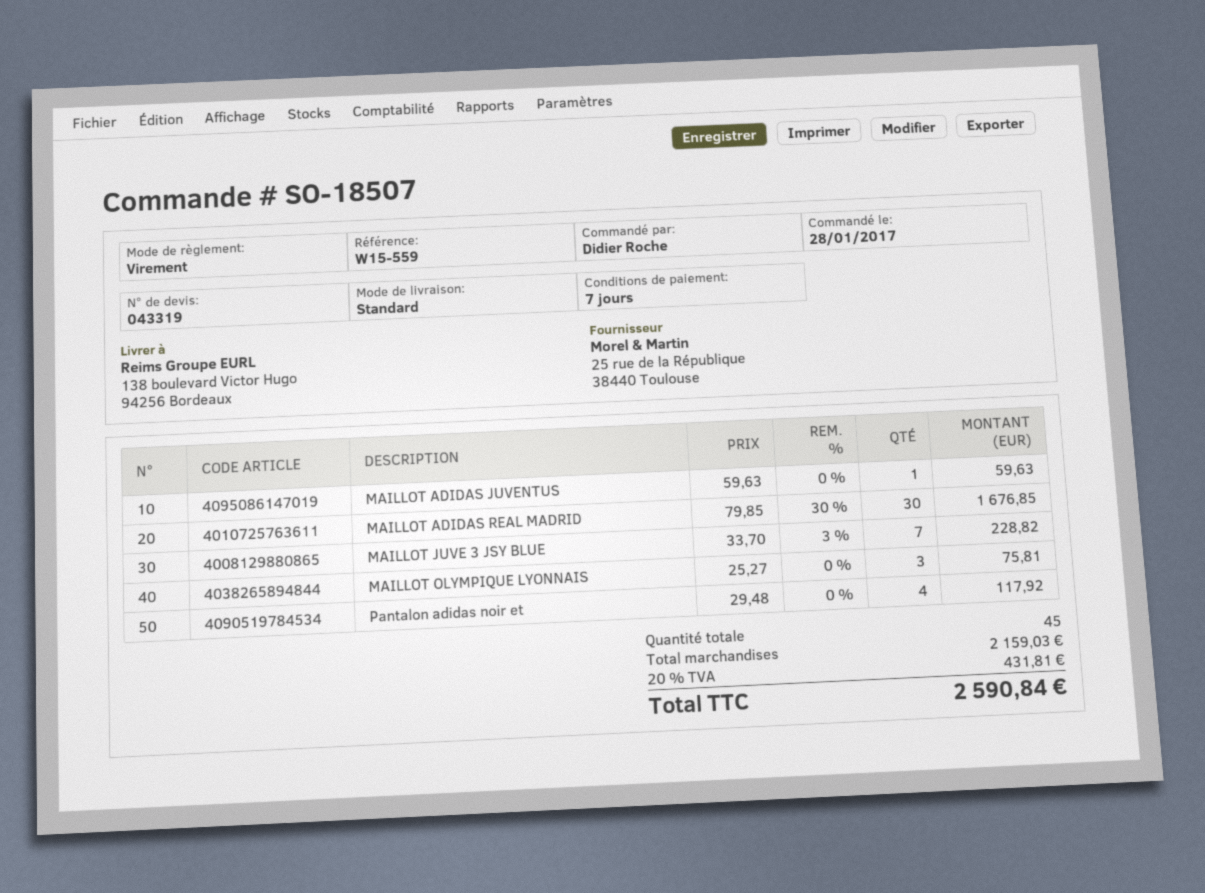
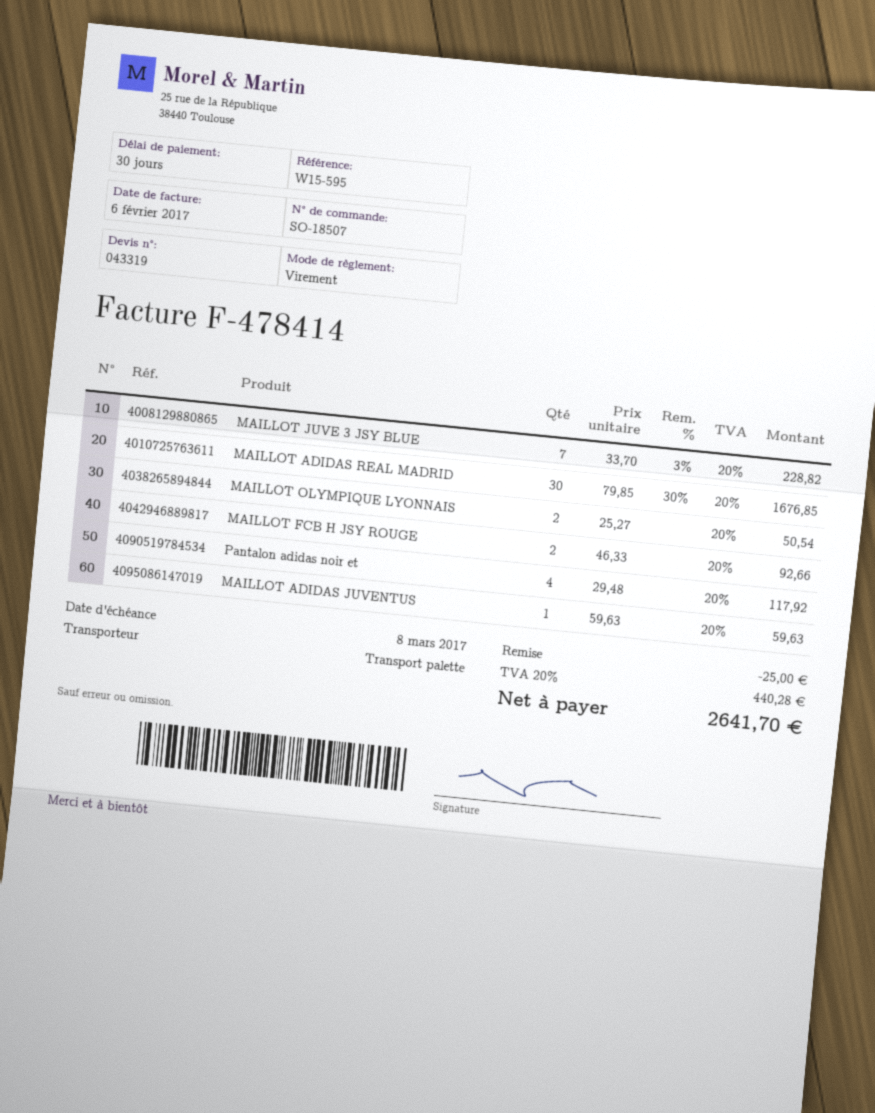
payment terms: 7 days -> 30 days
reference: W15-559 -> W15-595
shipping method: standard -> pallet freight
MAILLOT OLYMPIQUE LYONNAIS: 3 x 25.27 = 75.81 -> 2 x 25.27 = 50.54
MAILLOT FCB H JSY ROUGE: none -> 2 x 46.33 = 92.66
discount: none -> 25.00
tax: 20% = 431.81 -> 20% = 440.28
total: 2590.84 -> 2641.70

